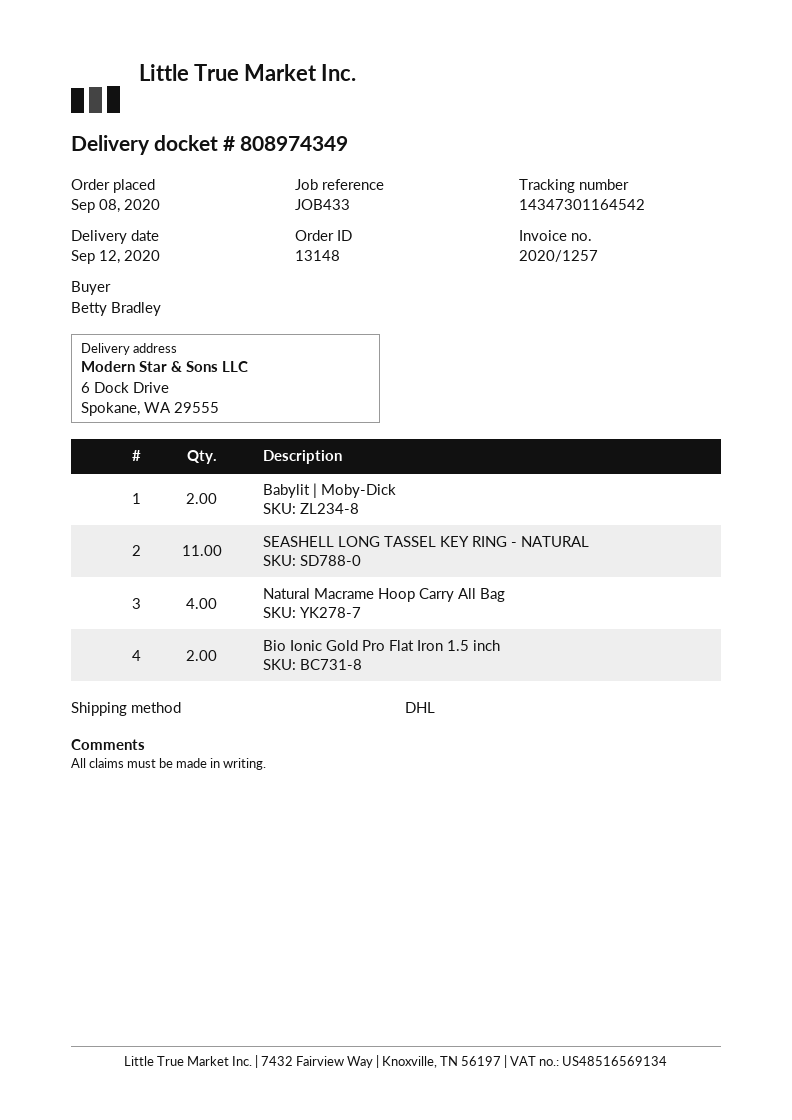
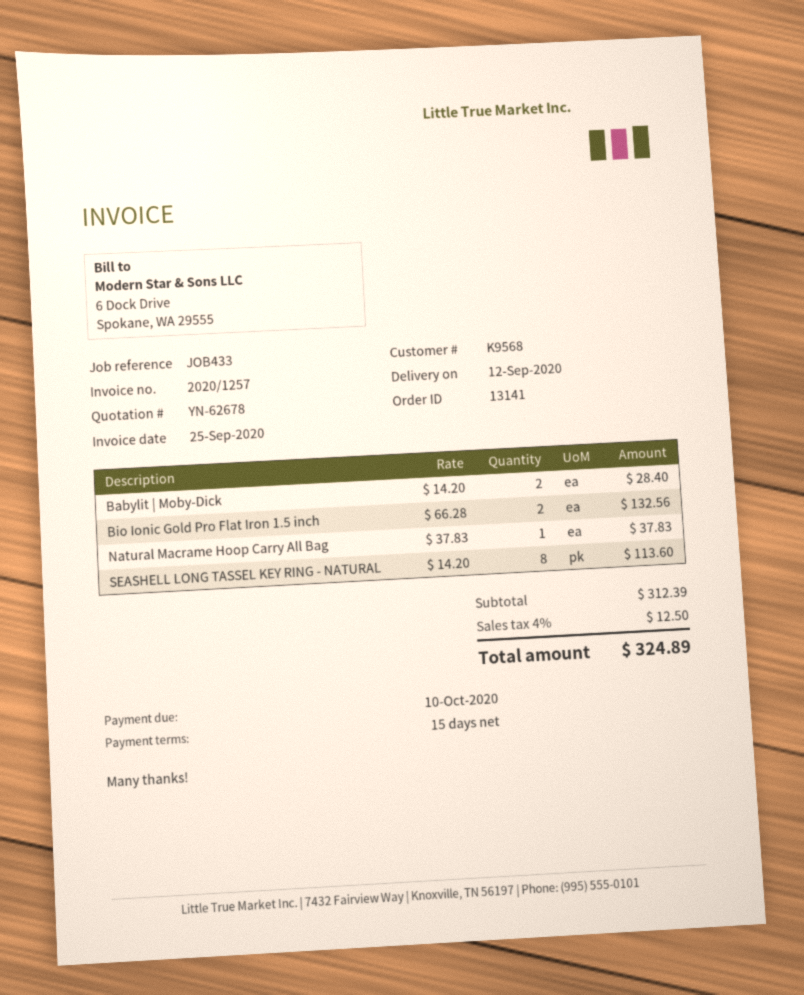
order number: 13148 -> 13141
SEASHELL LONG TASSEL KEY RING - NATURAL: 11 -> 8
Natural Macrame Hoop Carry All Bag: 4 -> 1

